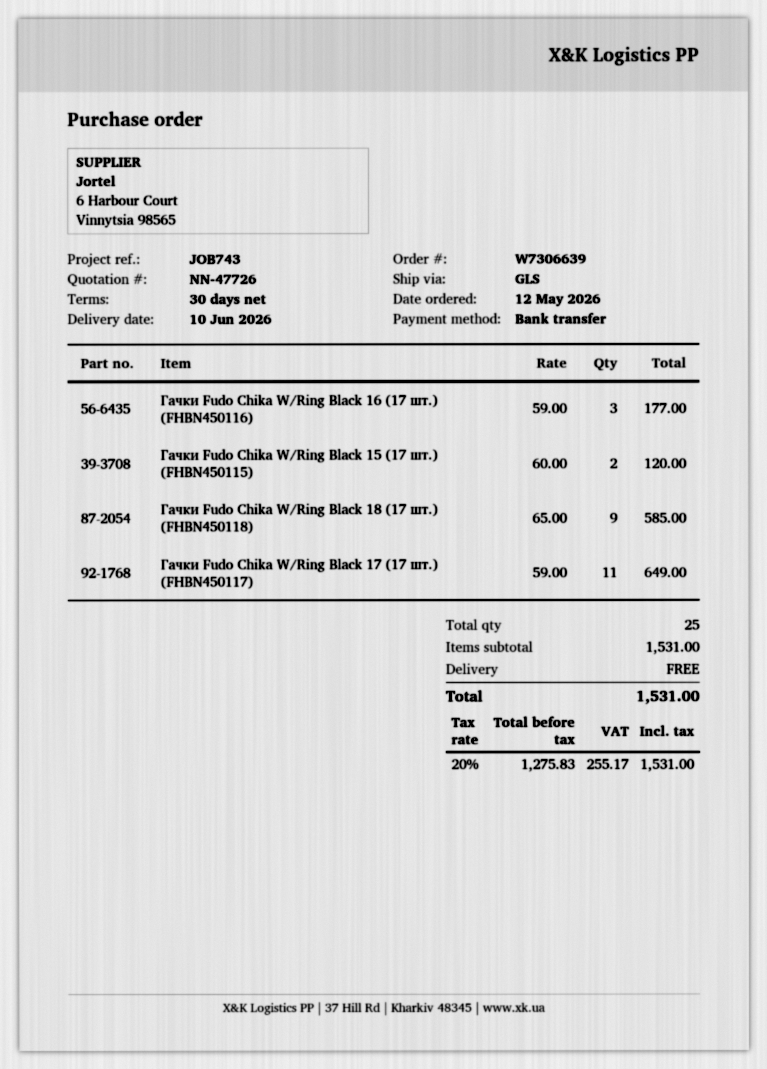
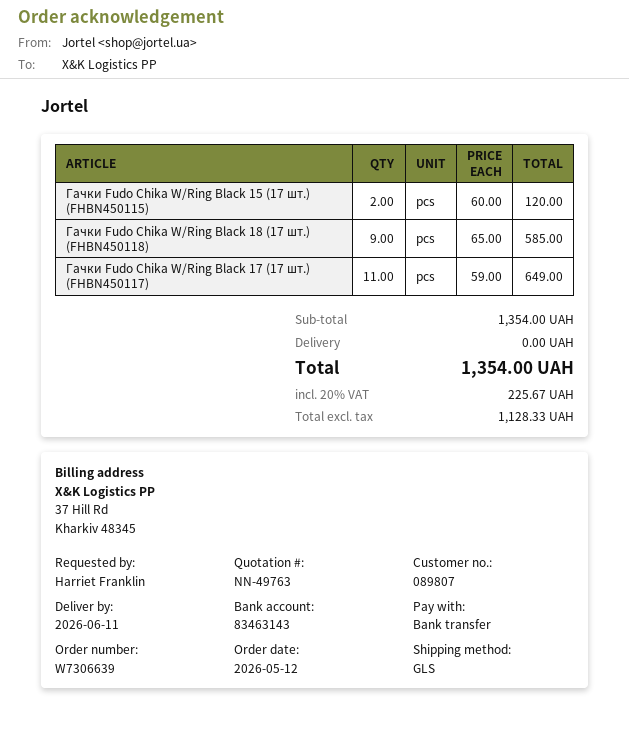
quote number: NN-47726 -> NN-49763
delivery date: 2026-06-10 -> 2026-06-11
Гачки Fudo Chika W/Ring Black 16 (17 шт.) (FHBN450116): 3 x 59.00 = 177.00 -> none
subtotal: 1531.00 -> 1354.00
net: 1275.83 -> 1128.33
tax: 20% = 255.17 -> 20% = 225.67
total: 1531.00 -> 1354.00

